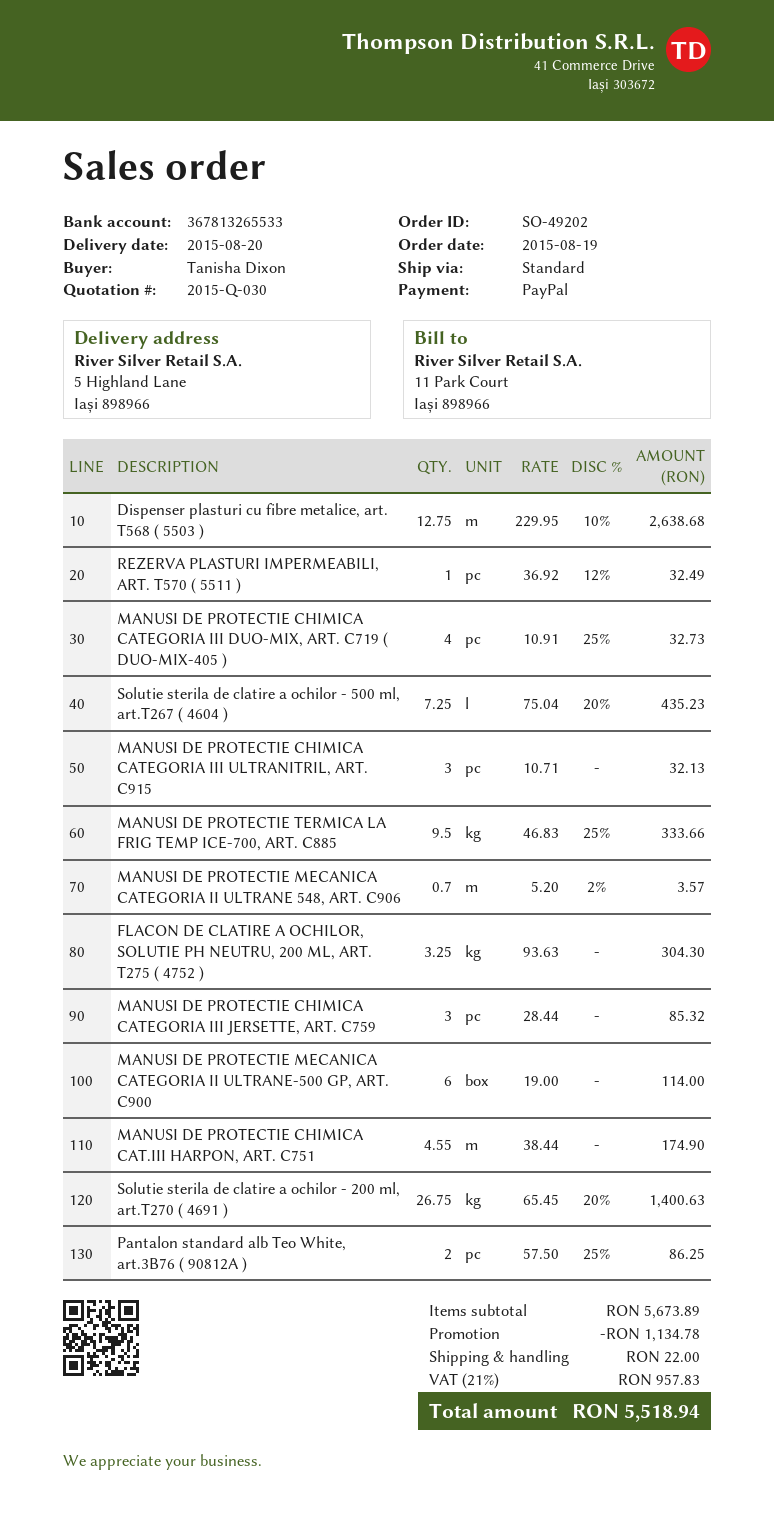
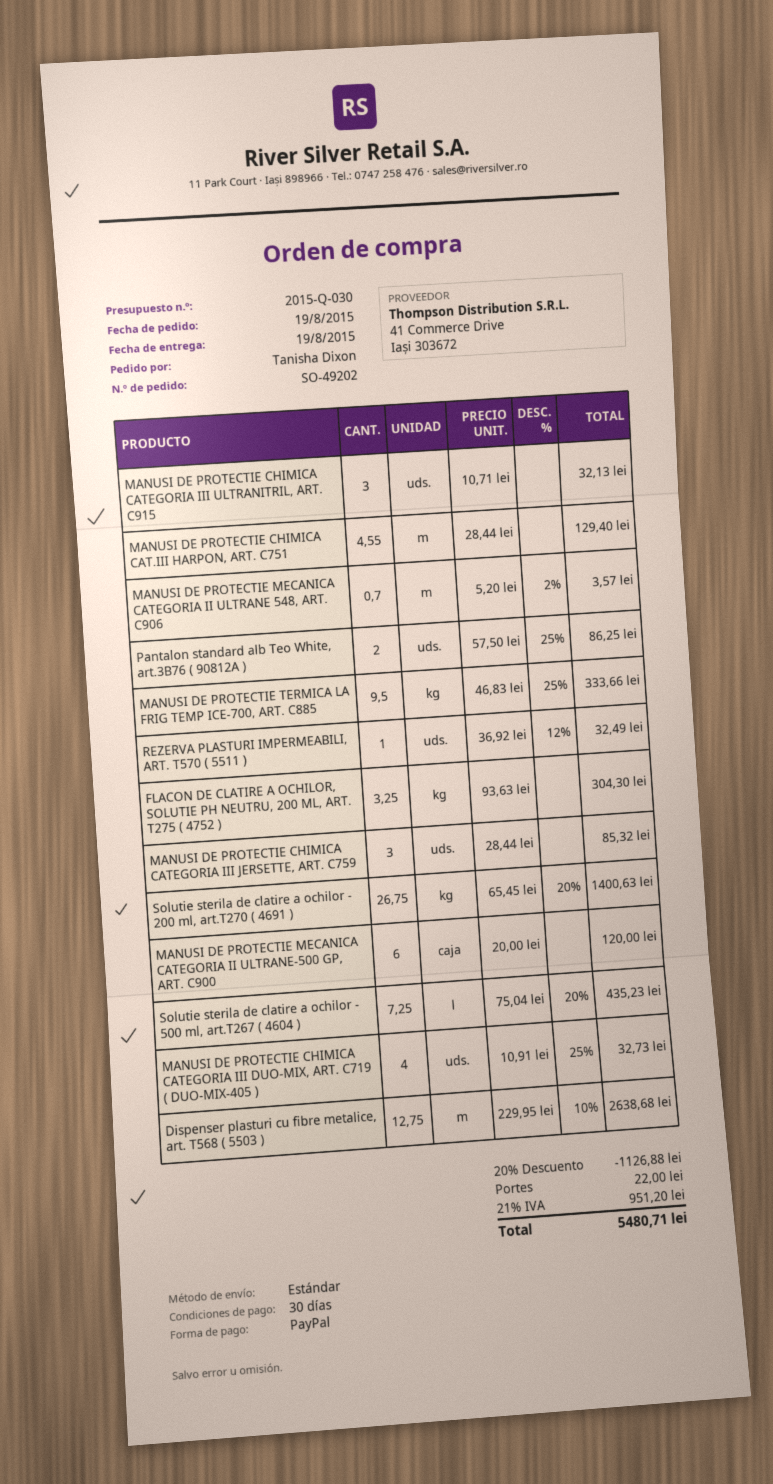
delivery date: 2015-08-20 -> 2015-08-19
MANUSI DE PROTECTIE MECANICA CATEGORIA II ULTRANE-500 GP, ART. C900: 6 x 19.00 = 114.00 -> 6 x 20.00 = 120.00
MANUSI DE PROTECTIE CHIMICA CAT.III HARPON, ART. C751: 4.55 x 38.44 = 174.90 -> 4.55 x 28.44 = 129.40
discount: 1134.78 -> 1126.88
tax: 21% = 957.83 -> 21% = 951.20
total: 5518.94 -> 5480.71

